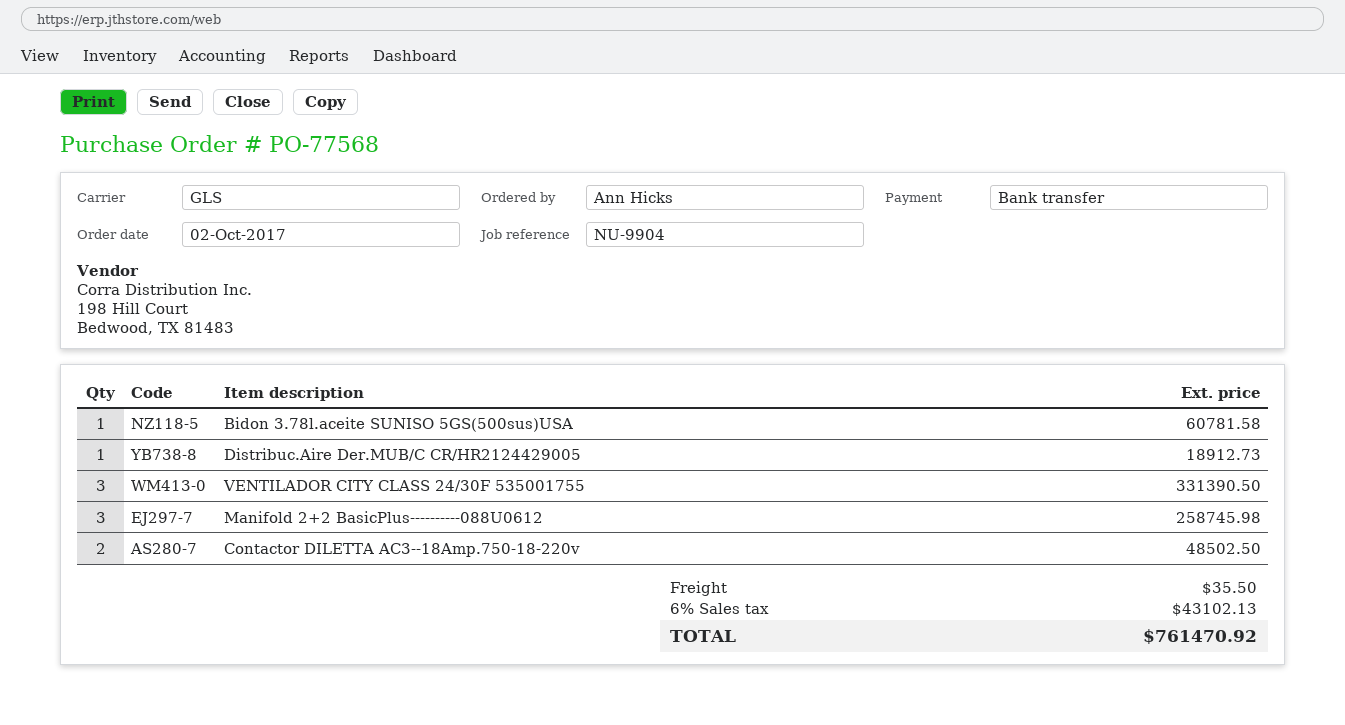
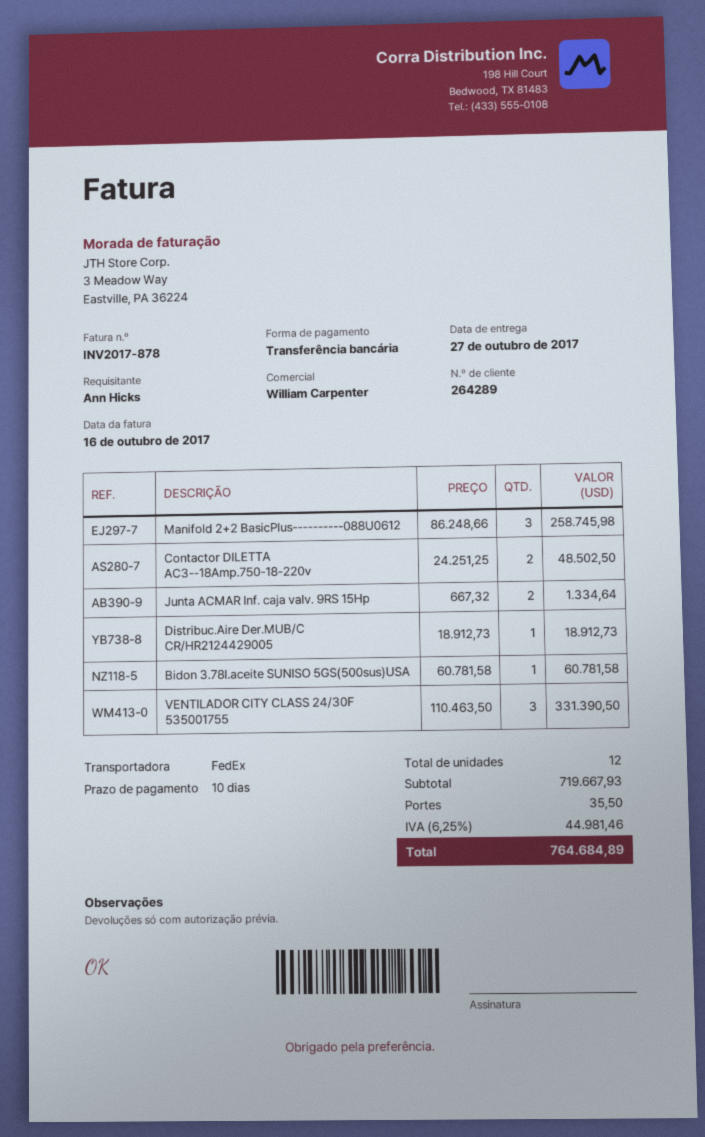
shipping method: GLS -> FedEx
Junta ACMAR Inf. caja valv. 9RS 15Hp: none -> 2 for 1334.64
tax: 6% = 43102.13 -> 6.25% = 44981.46
total: 761470.92 -> 764684.89

